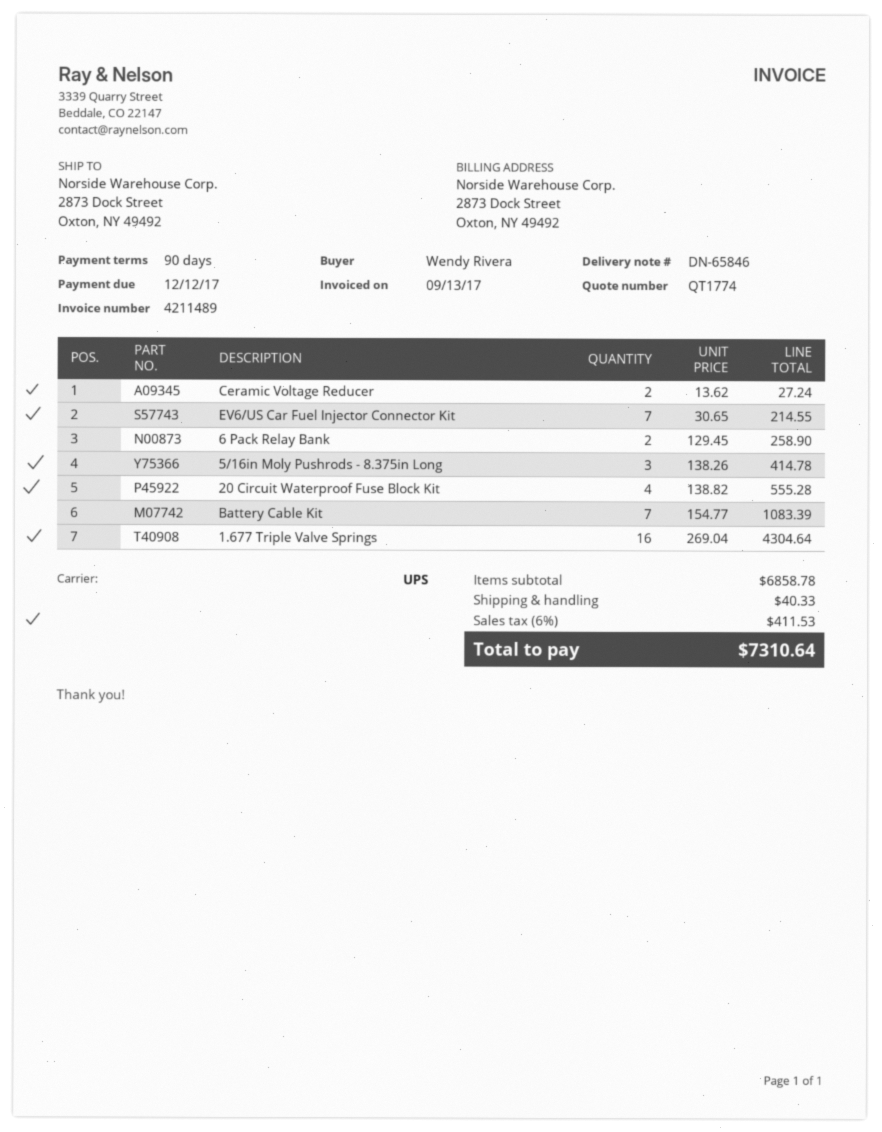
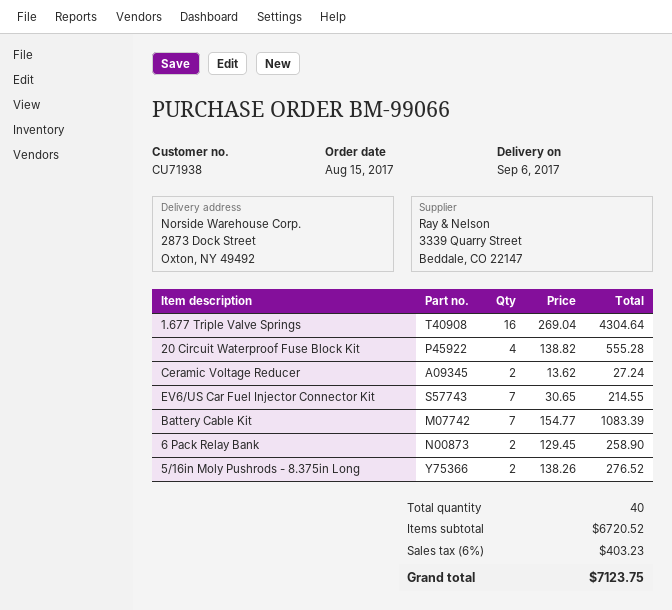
5/16in Moly Pushrods - 8.375in Long: 3 x 138.26 = 414.78 -> 2 x 138.26 = 276.52
subtotal: 6858.78 -> 6720.52
shipping: 40.33 -> none
tax: 6% = 411.53 -> 6% = 403.23
total: 7310.64 -> 7123.75

